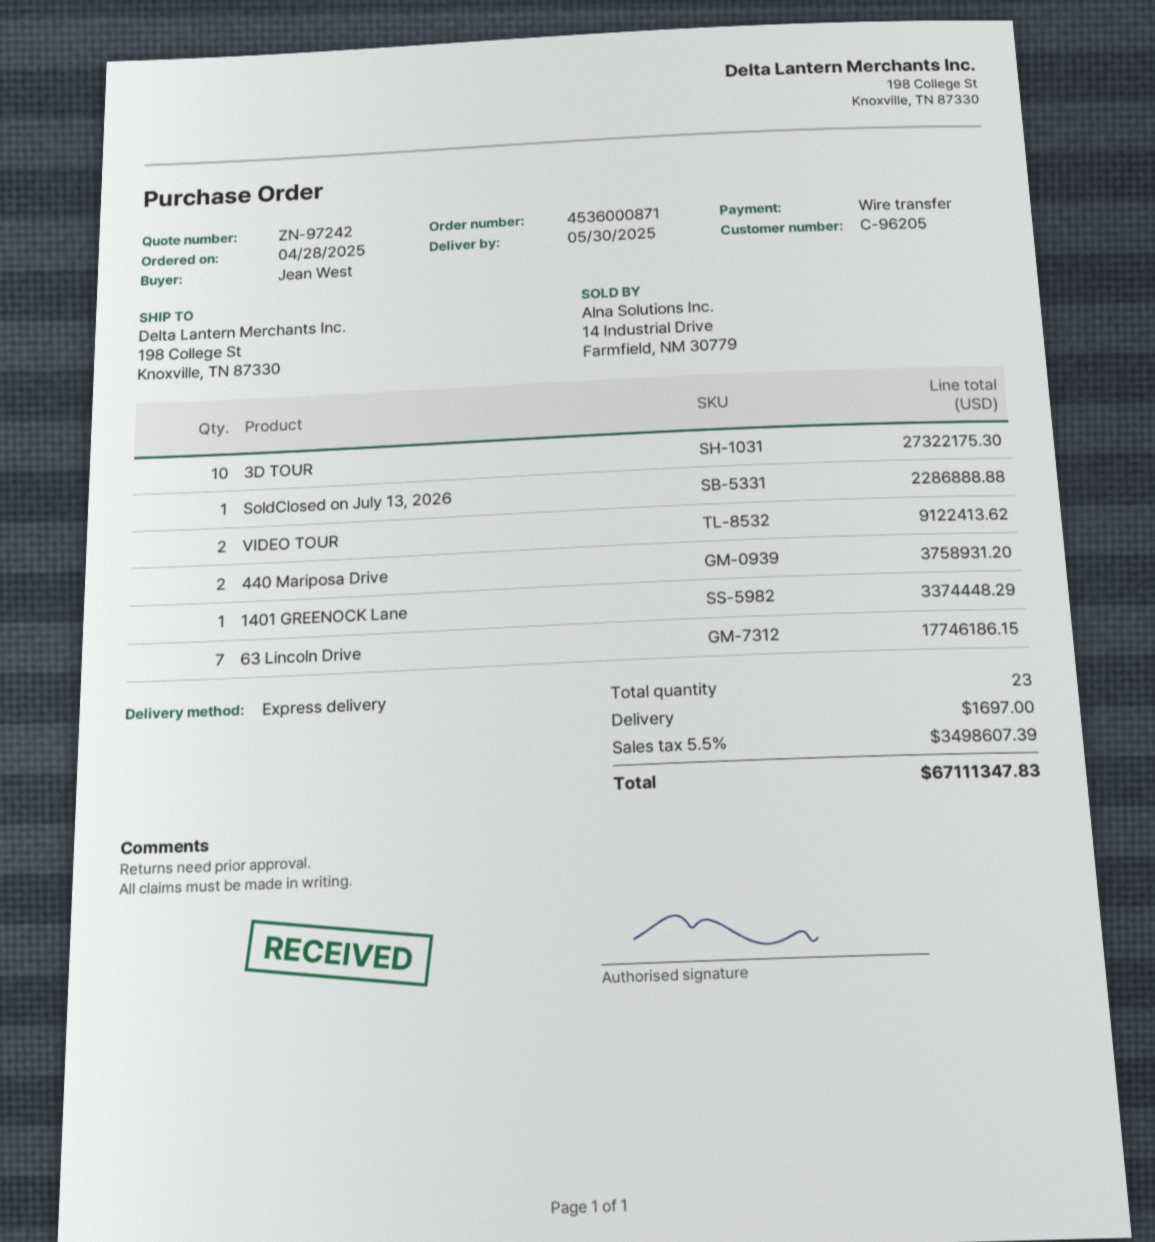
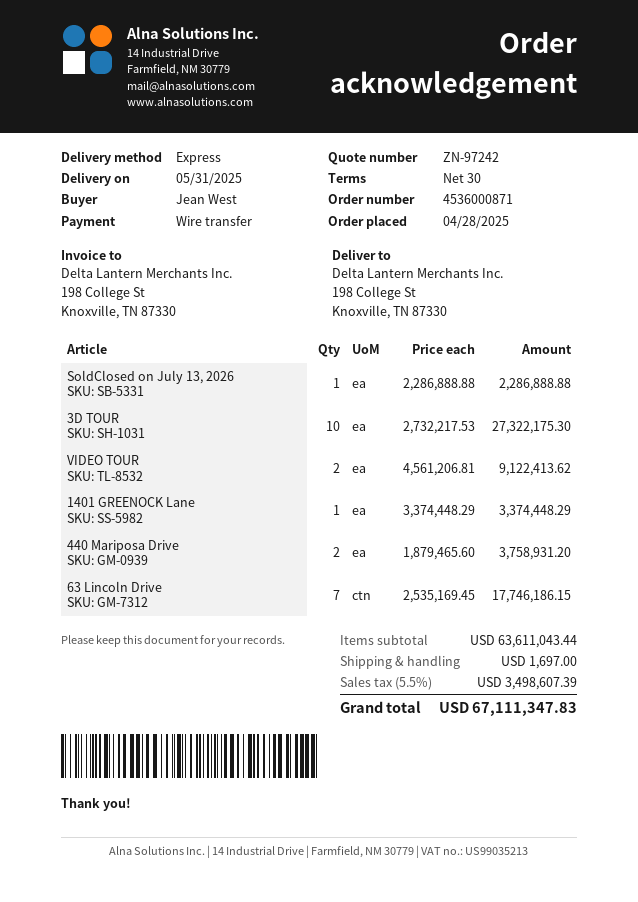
delivery date: 2025-05-30 -> 2025-05-31

